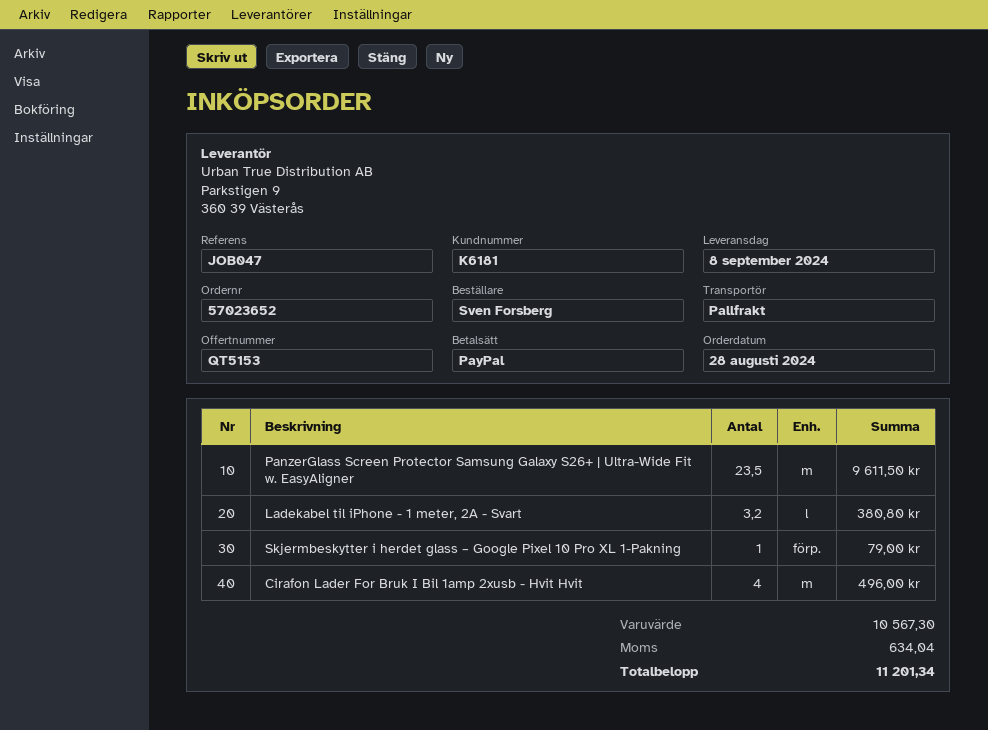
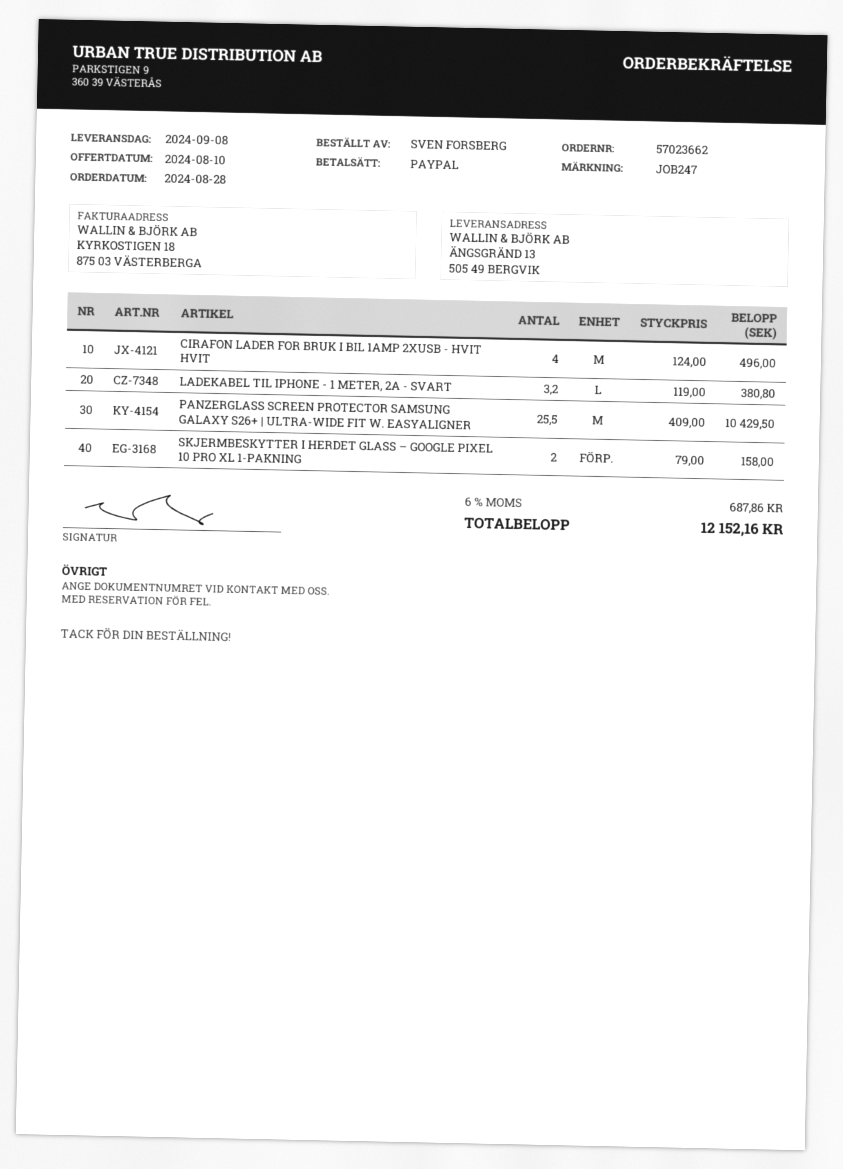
order number: 57023652 -> 57023662
reference: JOB047 -> JOB247
PanzerGlass Screen Protector Samsung Galaxy S26+ | Ultra-Wide Fit w. EasyAligner: 23.5 for 9611.50 -> 25.5 for 10429.50
Skjermbeskytter i herdet glass – Google Pixel 10 Pro XL 1-Pakning: 1 for 79.00 -> 2 for 158.00
tax: 634.04 -> 687.86
total: 11201.34 -> 12152.16

